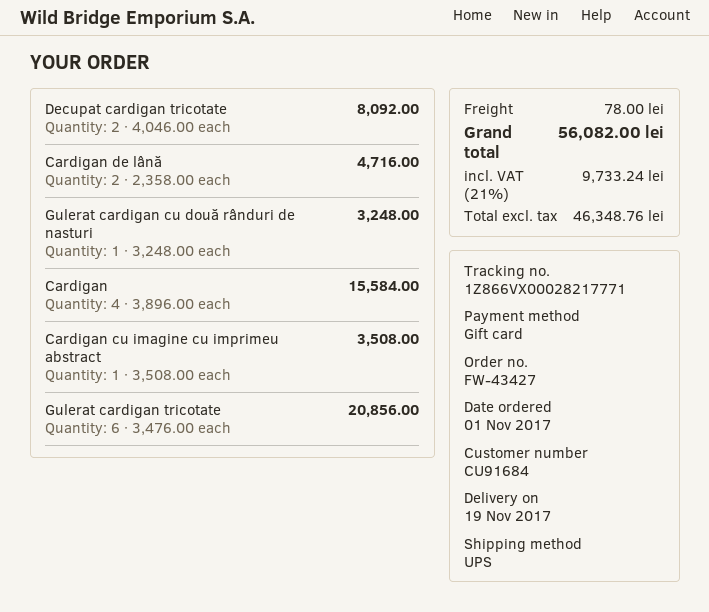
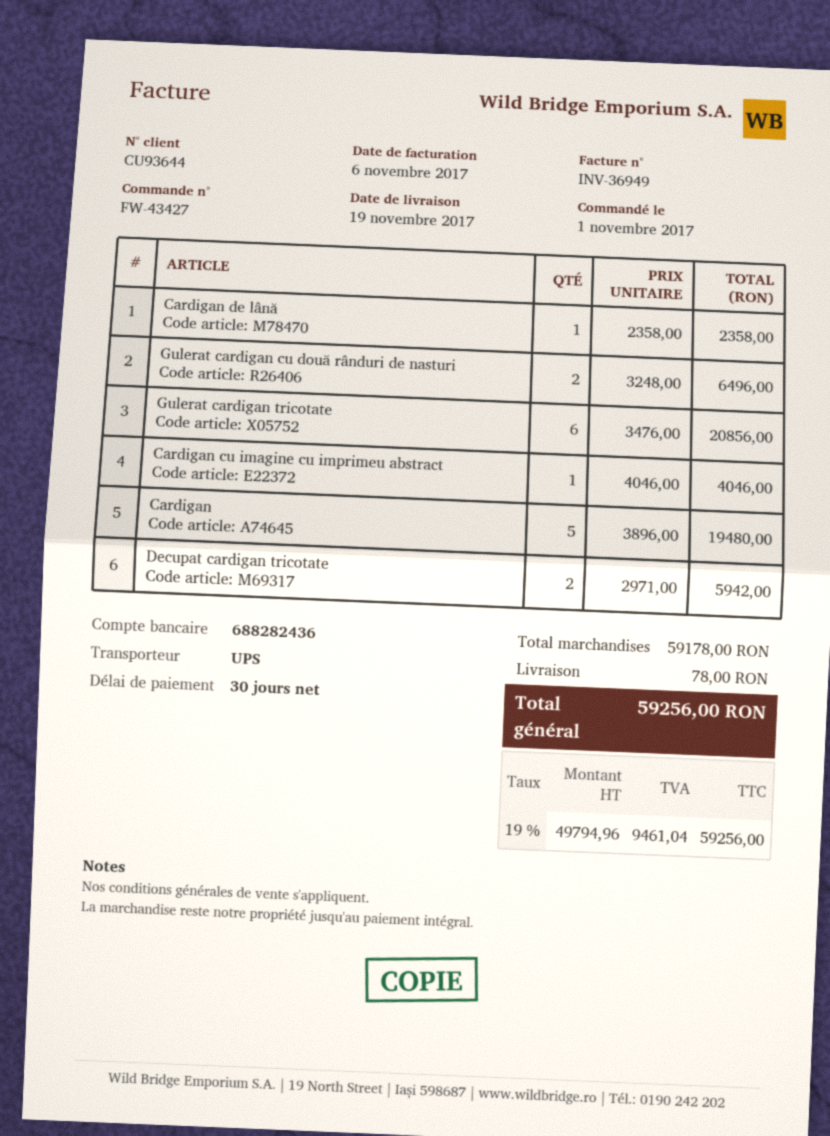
customer number: CU91684 -> CU93644
Decupat cardigan tricotate: 2 x 4046.00 = 8092.00 -> 2 x 2971.00 = 5942.00
Cardigan de lână: 2 x 2358.00 = 4716.00 -> 1 x 2358.00 = 2358.00
Gulerat cardigan cu două rânduri de nasturi: 1 x 3248.00 = 3248.00 -> 2 x 3248.00 = 6496.00
Cardigan: 4 x 3896.00 = 15584.00 -> 5 x 3896.00 = 19480.00
Cardigan cu imagine cu imprimeu abstract: 1 x 3508.00 = 3508.00 -> 1 x 4046.00 = 4046.00
net: 46348.76 -> 49794.96
tax: 21% = 9733.24 -> 19% = 9461.04
total: 56082.00 -> 59256.00

